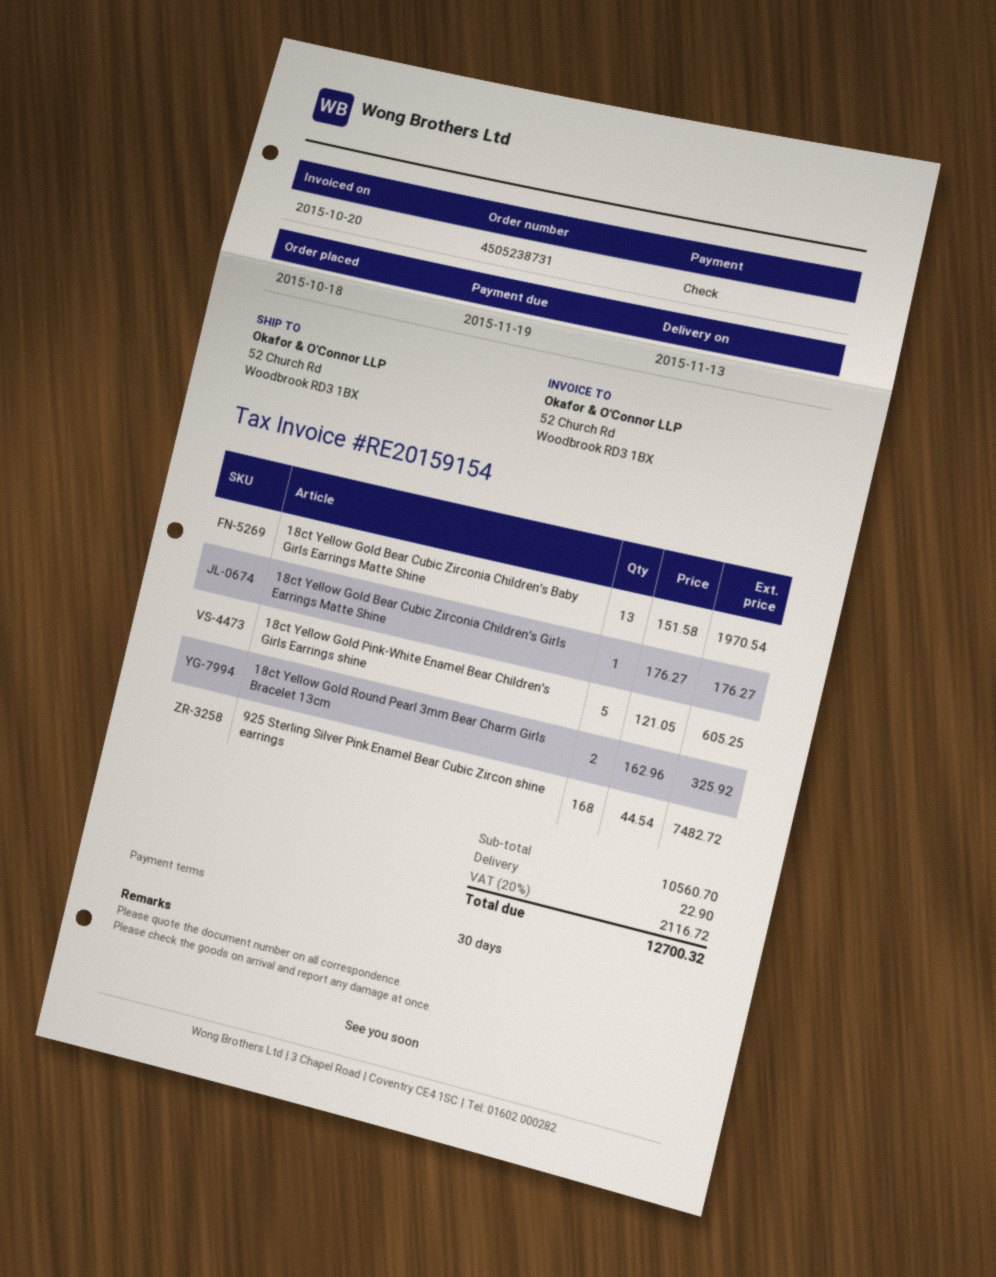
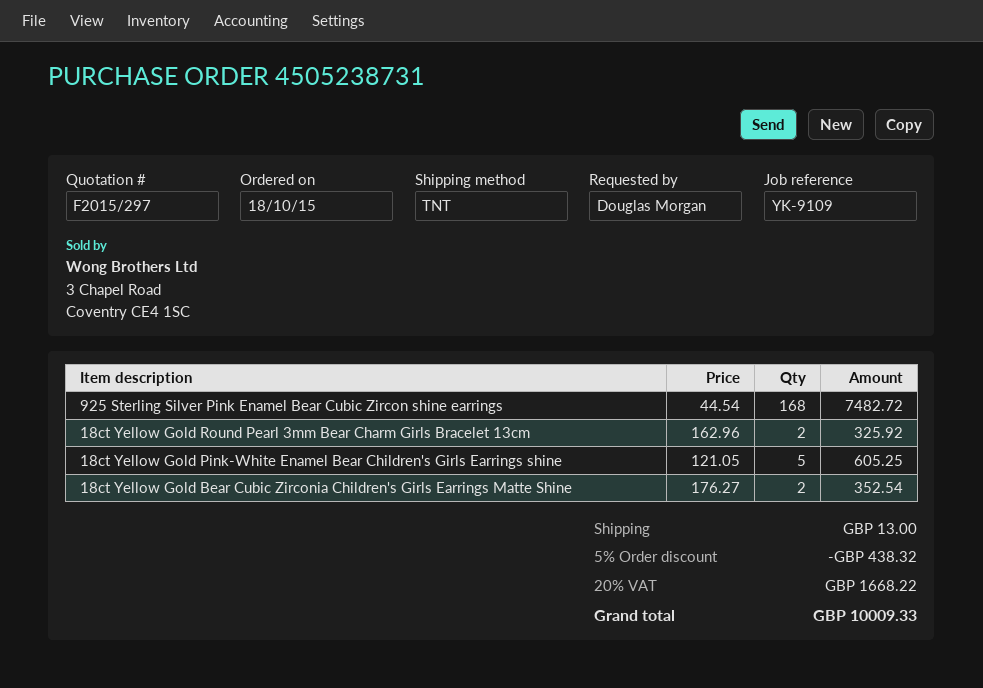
18ct Yellow Gold Bear Cubic Zirconia Children's Baby Girls Earrings Matte Shine: 13 x 151.58 = 1970.54 -> none
18ct Yellow Gold Bear Cubic Zirconia Children's Girls Earrings Matte Shine: 1 x 176.27 = 176.27 -> 2 x 176.27 = 352.54
discount: none -> 5% = 438.32
shipping: 22.90 -> 13.00
tax: 20% = 2116.72 -> 20% = 1668.22
total: 12700.32 -> 10009.33

